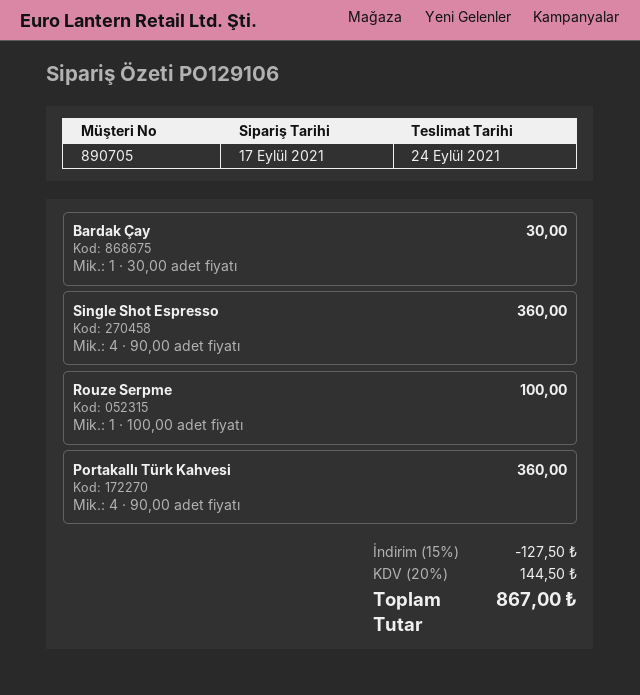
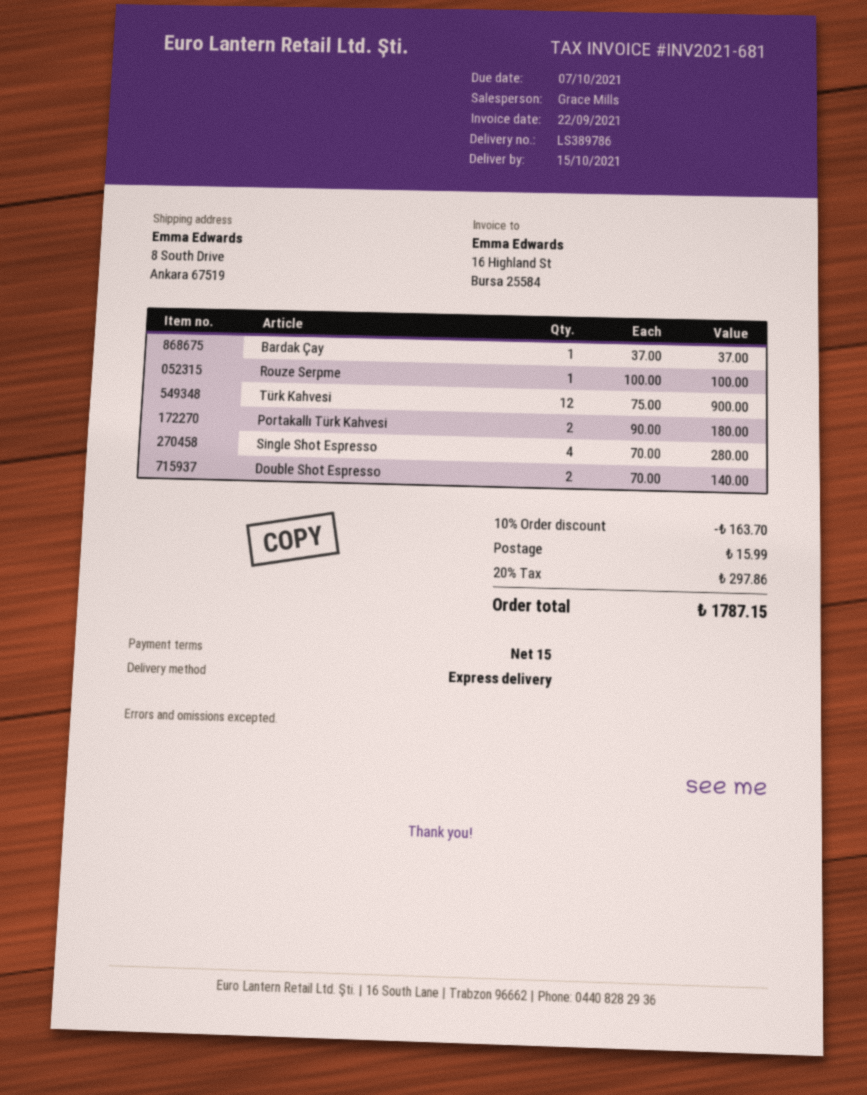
delivery date: 2021-09-24 -> 2021-10-15
Bardak Çay: 1 x 30.00 = 30.00 -> 1 x 37.00 = 37.00
Single Shot Espresso: 4 x 90.00 = 360.00 -> 4 x 70.00 = 280.00
Portakallı Türk Kahvesi: 4 x 90.00 = 360.00 -> 2 x 90.00 = 180.00
Türk Kahvesi: none -> 12 x 75.00 = 900.00
Double Shot Espresso: none -> 2 x 70.00 = 140.00
discount: 15% = 127.50 -> 10% = 163.70
shipping: none -> 15.99
tax: 20% = 144.50 -> 20% = 297.86
total: 867.00 -> 1787.15

